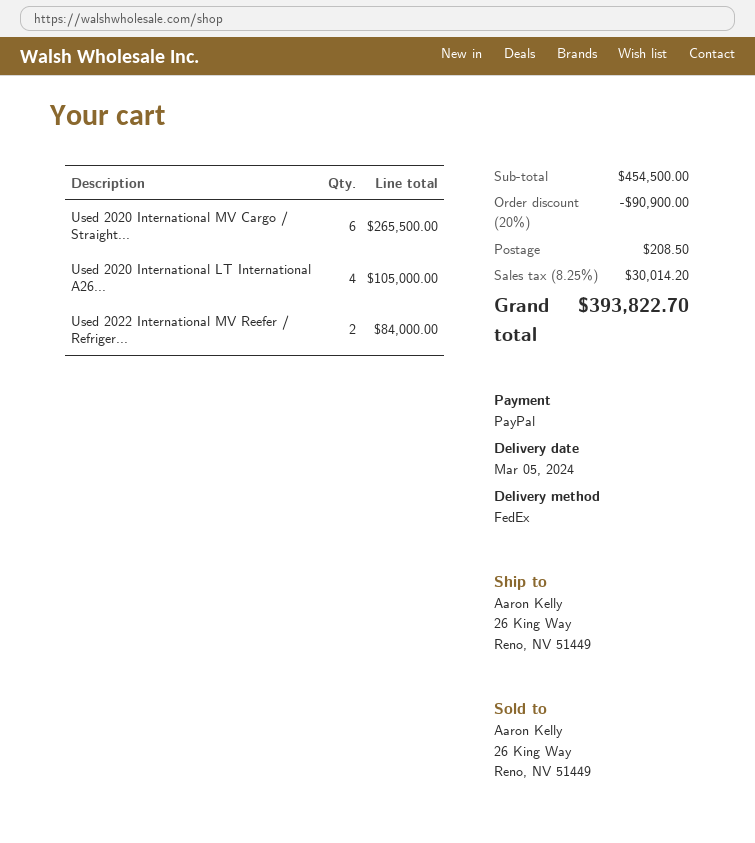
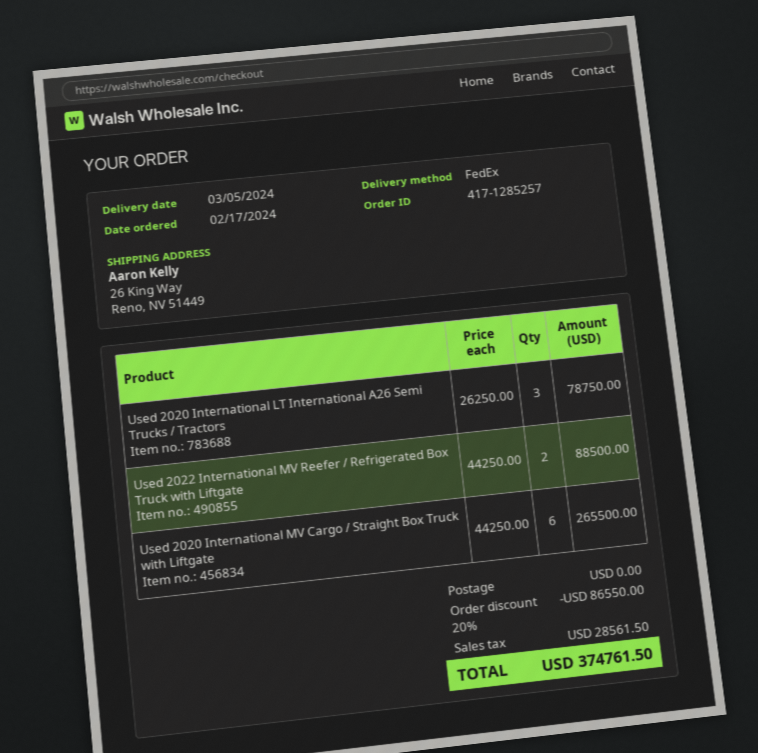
Used 2020 International LT International A26...: 4 for 105000.00 -> 3 for 78750.00
Used 2022 International MV Reefer / Refriger...: 2 for 84000.00 -> 2 for 88500.00
discount: 20% = 90900.00 -> 20% = 86550.00
shipping: 208.50 -> 0.00
tax: 30014.20 -> 28561.50
total: 393822.70 -> 374761.50

